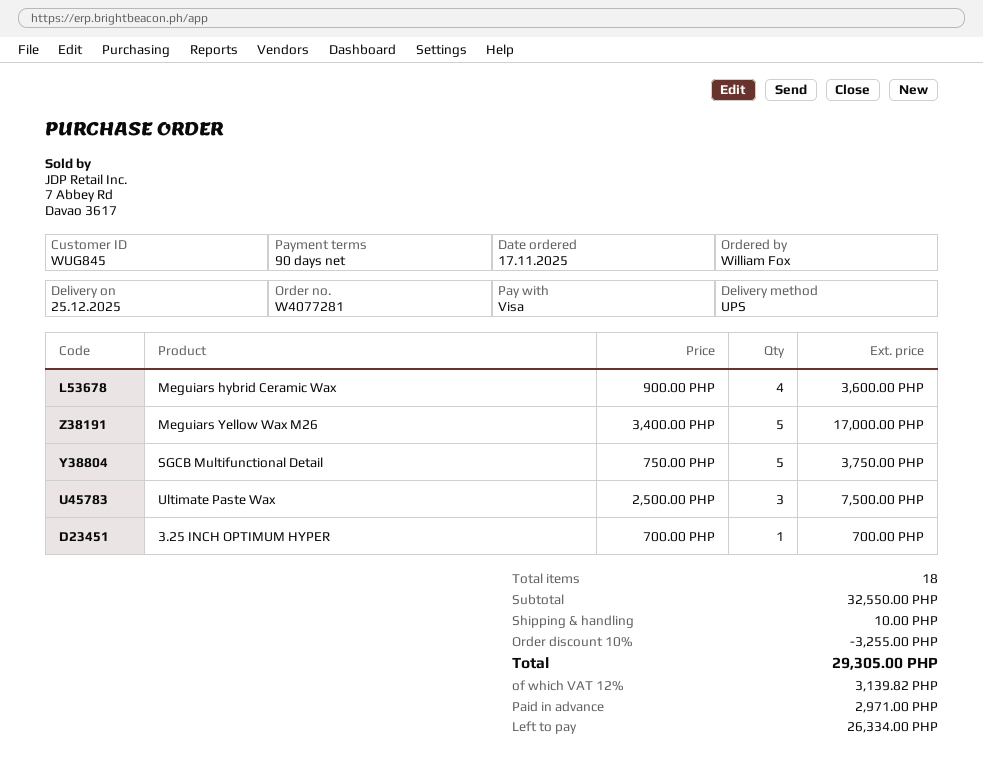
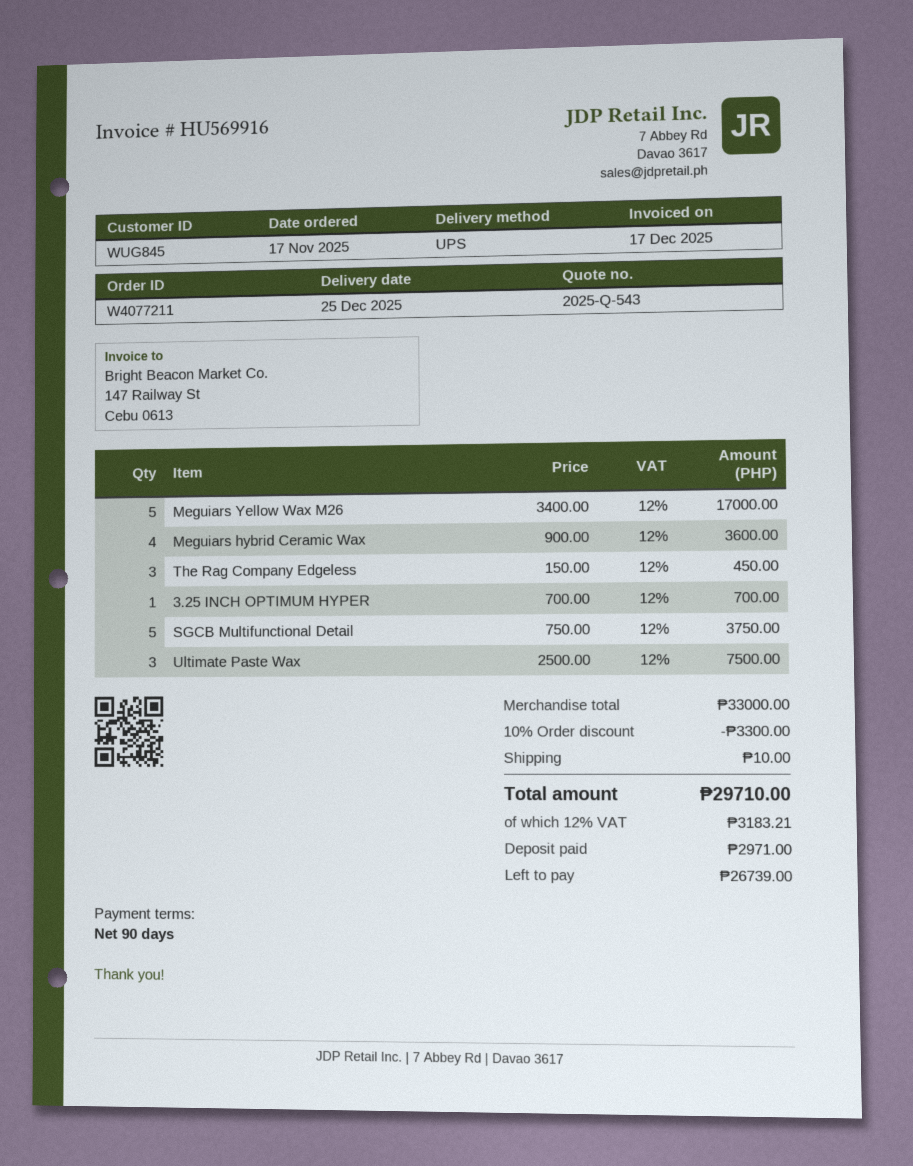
order number: W4077281 -> W4077211
The Rag Company Edgeless: none -> 3 x 150.00 = 450.00
subtotal: 32550.00 -> 33000.00
discount: 10% = 3255.00 -> 10% = 3300.00
tax: 12% = 3139.82 -> 12% = 3183.21
total: 29305.00 -> 29710.00
balance: 26334.00 -> 26739.00

